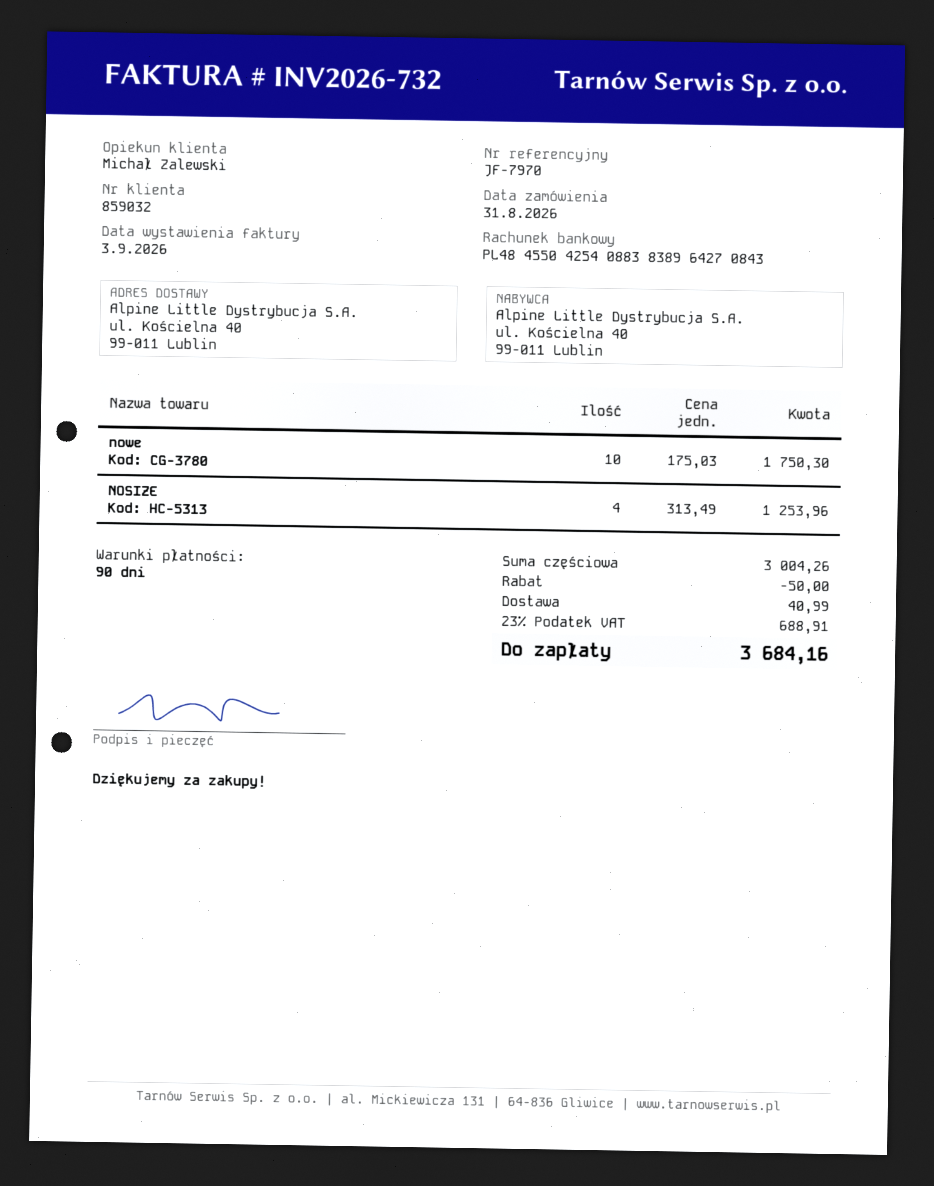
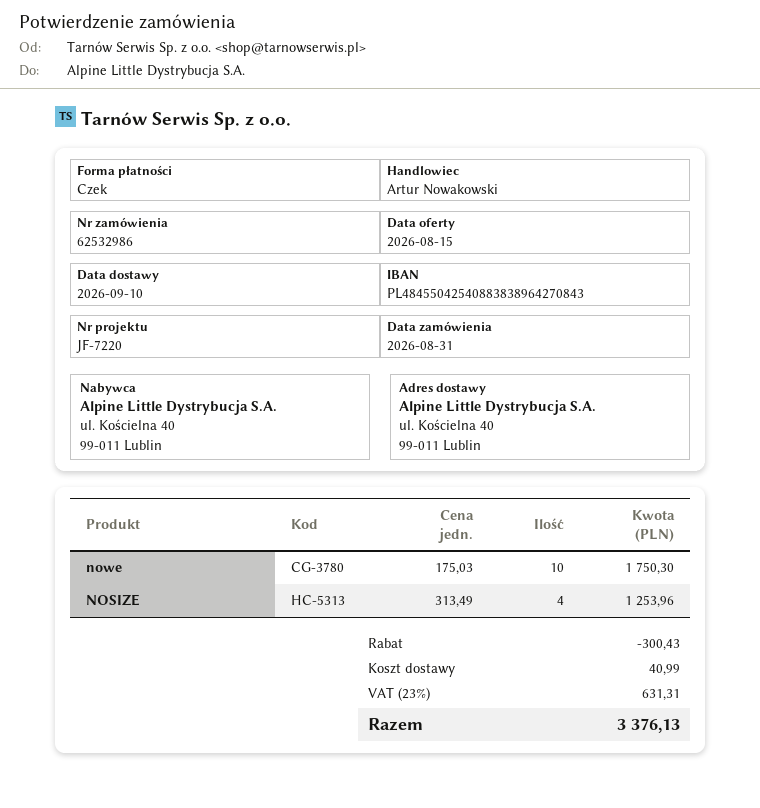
reference: JF-7970 -> JF-7220
sales rep: Michał Zalewski -> Artur Nowakowski
discount: 50.00 -> 300.43
tax: 23% = 688.91 -> 23% = 631.31
total: 3684.16 -> 3376.13

